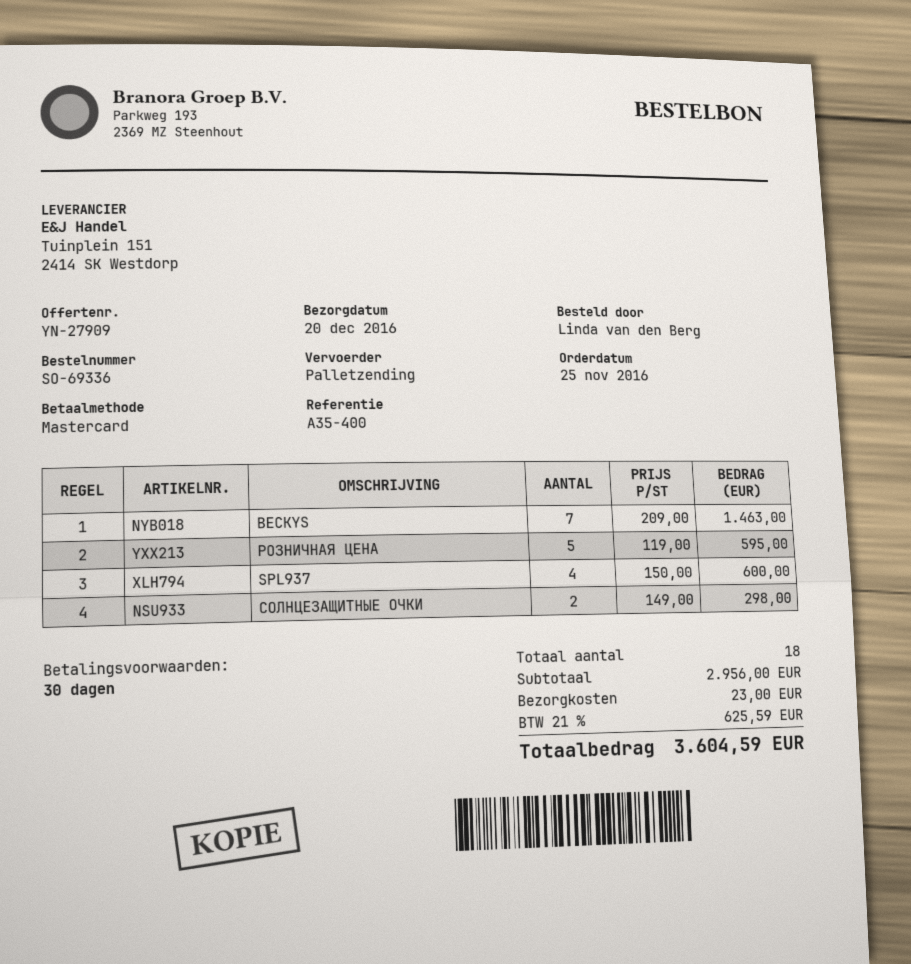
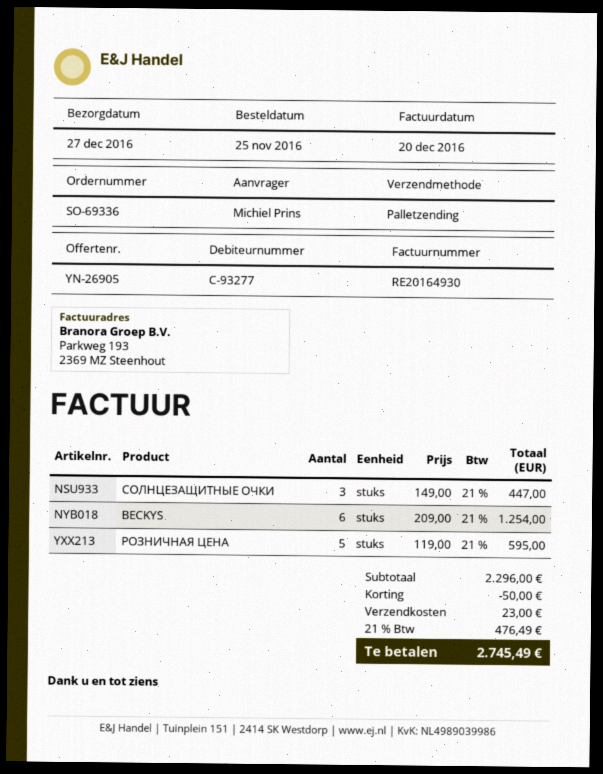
quote number: YN-27909 -> YN-26905
delivery date: 2016-12-20 -> 2016-12-27
ordered by: Linda van den Berg -> Michiel Prins
BECKYS: 7 x 209.00 = 1463.00 -> 6 x 209.00 = 1254.00
SPL937: 4 x 150.00 = 600.00 -> none
СОЛНЦЕЗАЩИТНЫЕ ОЧКИ: 2 x 149.00 = 298.00 -> 3 x 149.00 = 447.00
subtotal: 2956.00 -> 2296.00
discount: none -> 50.00
tax: 21% = 625.59 -> 21% = 476.49
total: 3604.59 -> 2745.49

